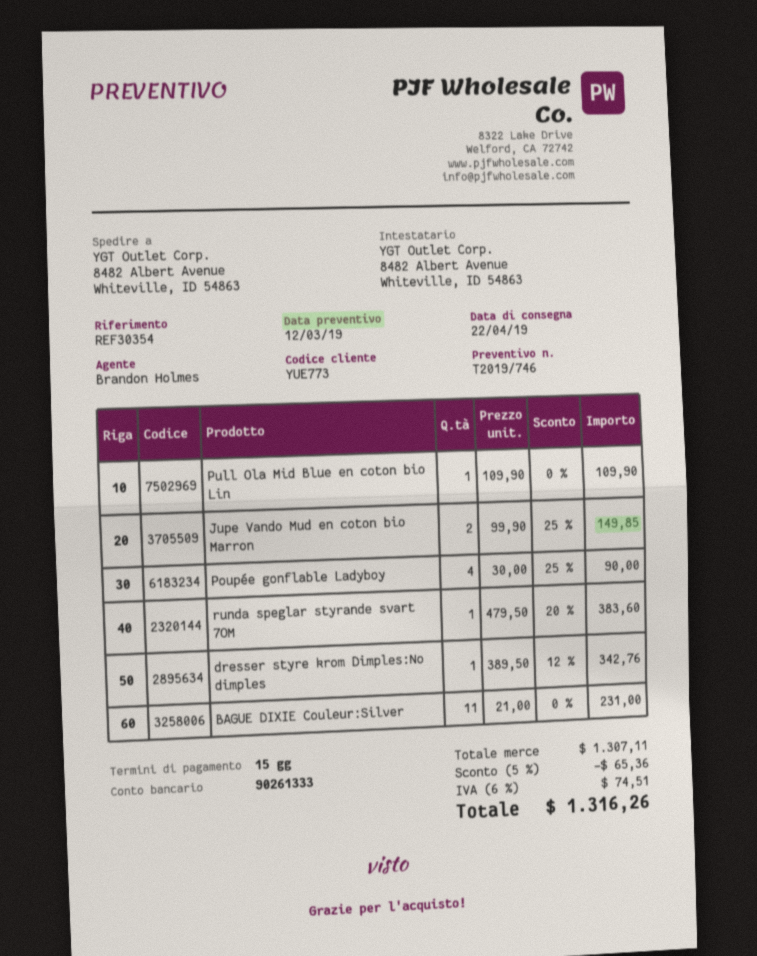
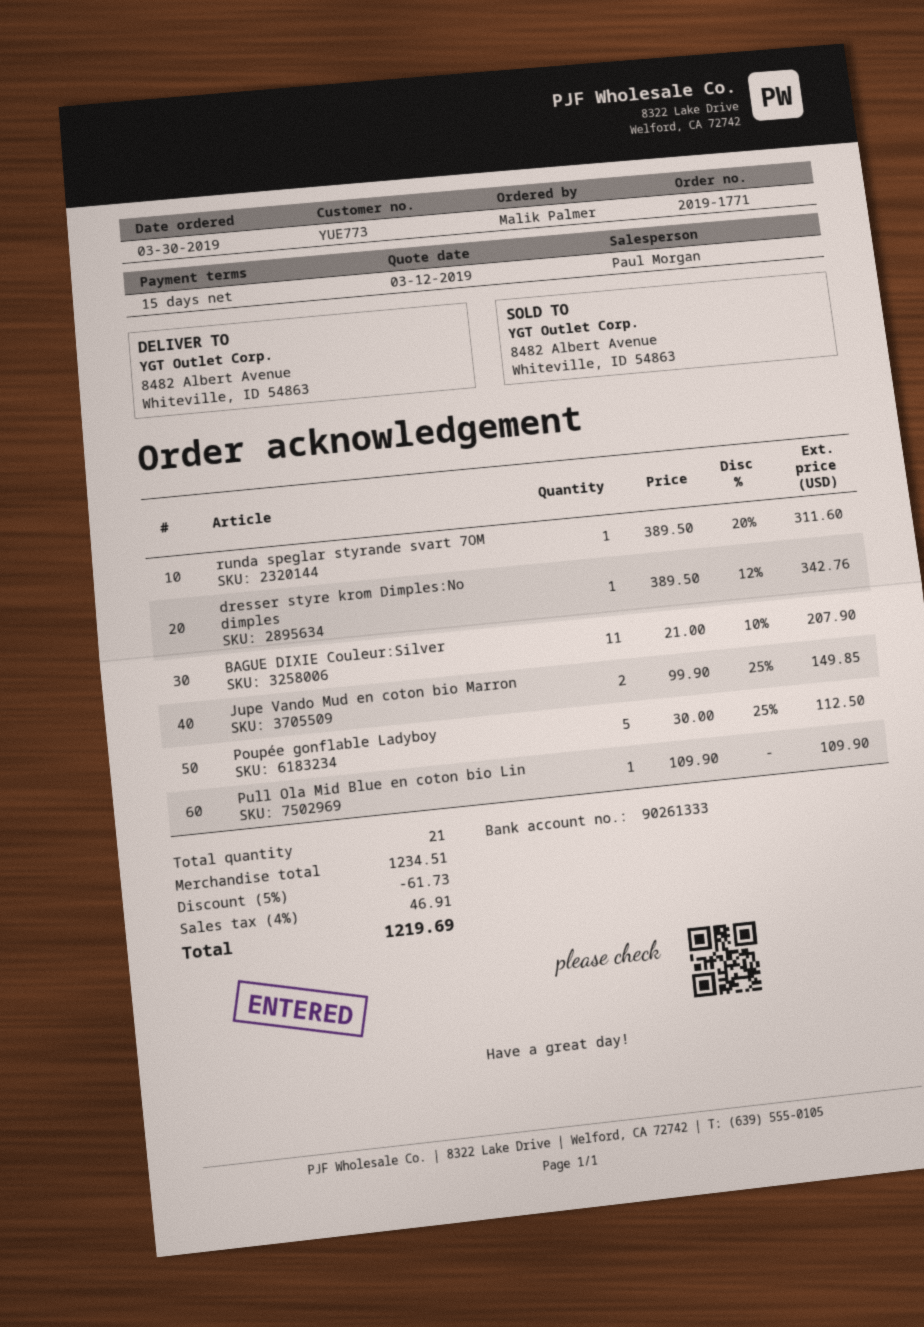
sales rep: Brandon Holmes -> Paul Morgan
Poupée gonflable Ladyboy: 4 x 30.00 - 25% = 90.00 -> 5 x 30.00 - 25% = 112.50
runda speglar styrande svart 7OM: 1 x 479.50 - 20% = 383.60 -> 1 x 389.50 - 20% = 311.60
BAGUE DIXIE Couleur:Silver: 11 x 21.00 = 231.00 -> 11 x 21.00 - 10% = 207.90
subtotal: 1307.11 -> 1234.51
discount: 5% = 65.36 -> 5% = 61.73
tax: 6% = 74.51 -> 4% = 46.91
total: 1316.26 -> 1219.69

